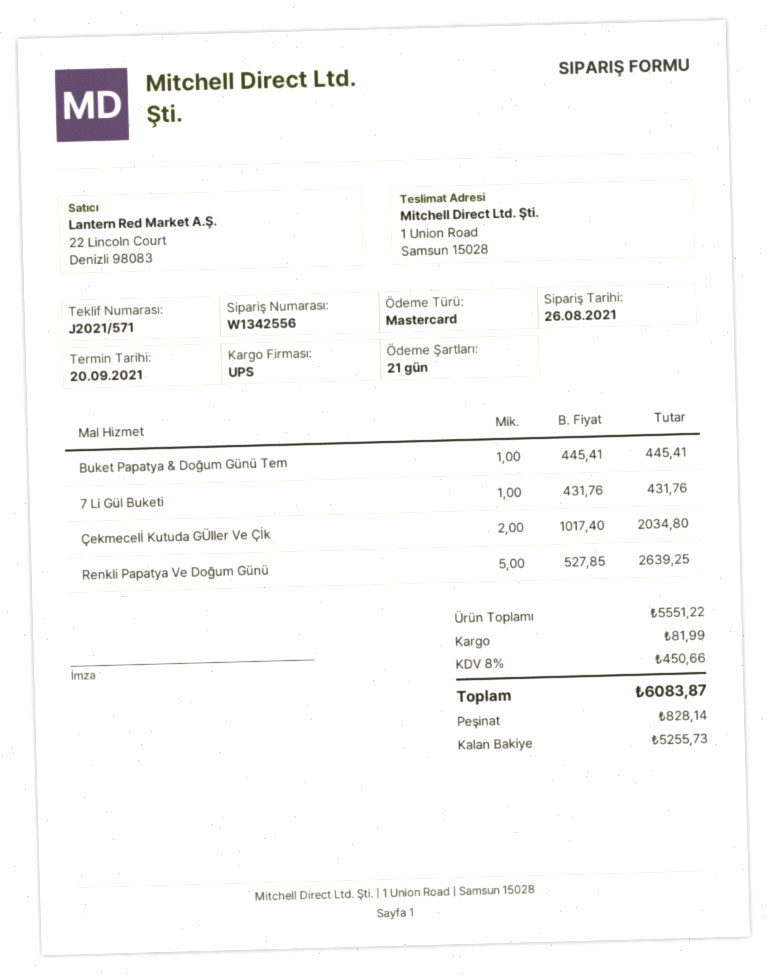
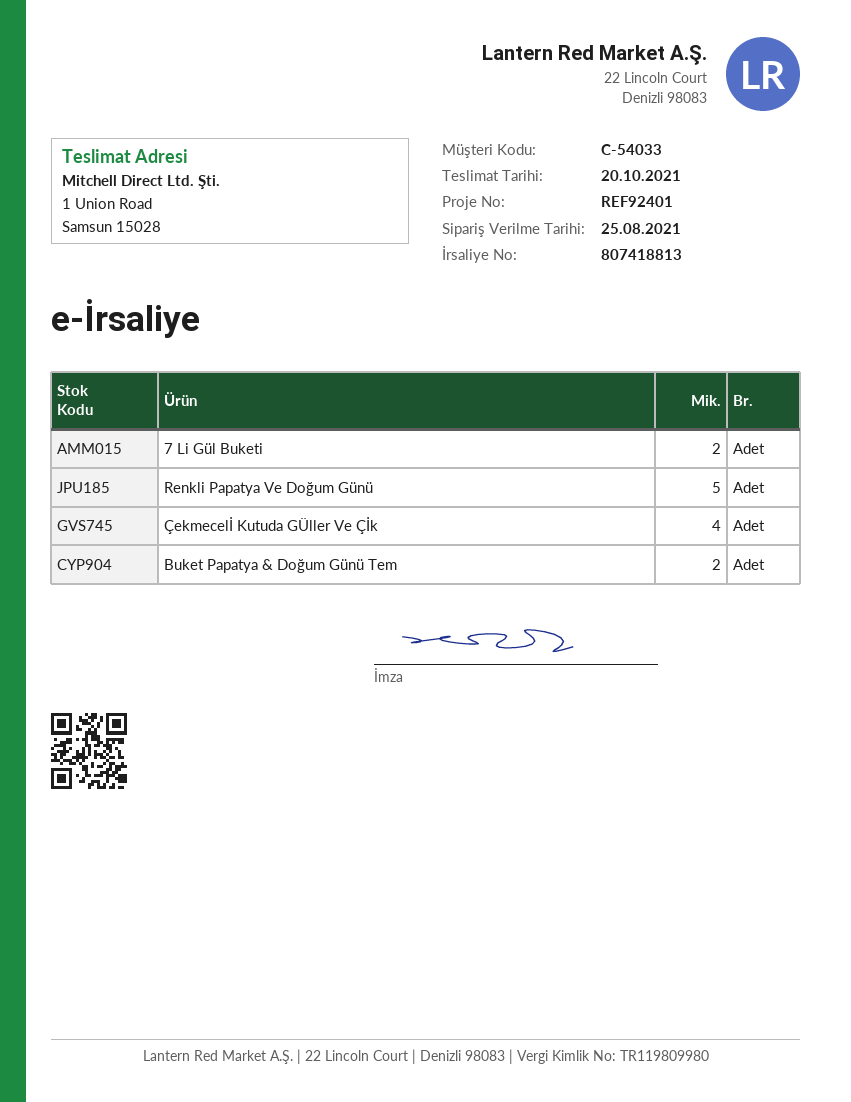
order date: 2021-08-26 -> 2021-08-25
delivery date: 2021-09-20 -> 2021-10-20
Buket Papatya & Doğum Günü Tem: 1 -> 2
7 Li Gül Buketi: 1 -> 2
Çekmecelİ Kutuda GÜller Ve Çİk: 2 -> 4

